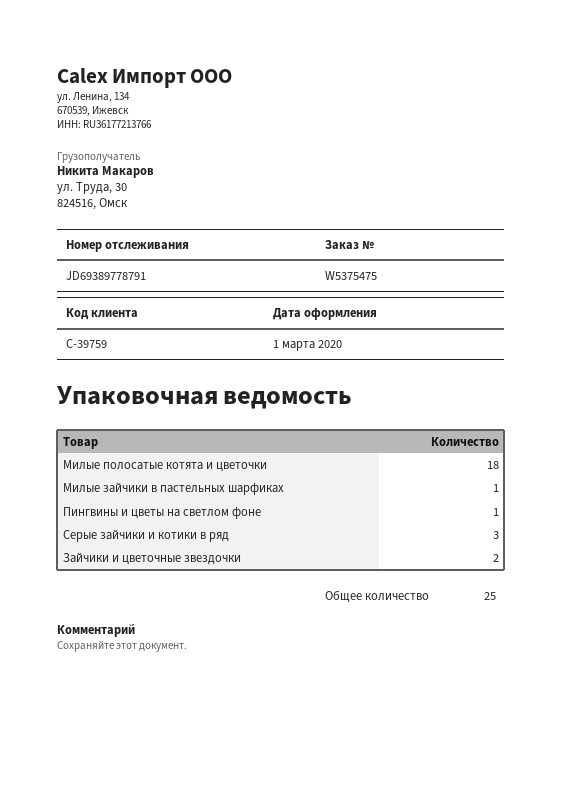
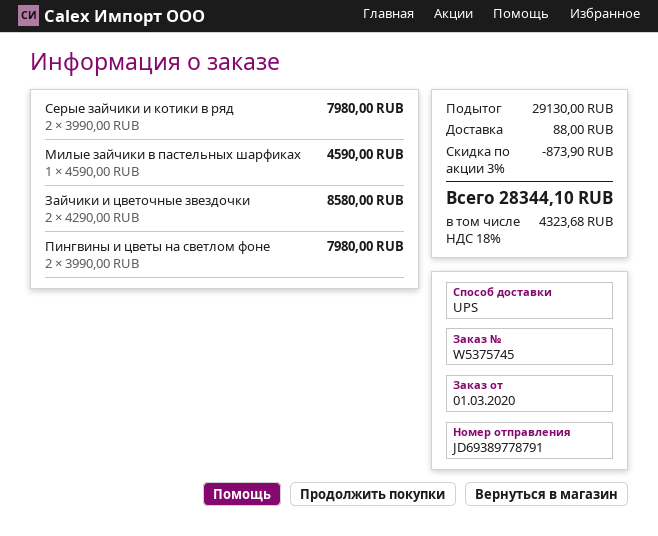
order number: W5375475 -> W5375745
Милые полосатые котята и цветочки: 18 -> none
Пингвины и цветы на светлом фоне: 1 -> 2
Серые зайчики и котики в ряд: 3 -> 2

